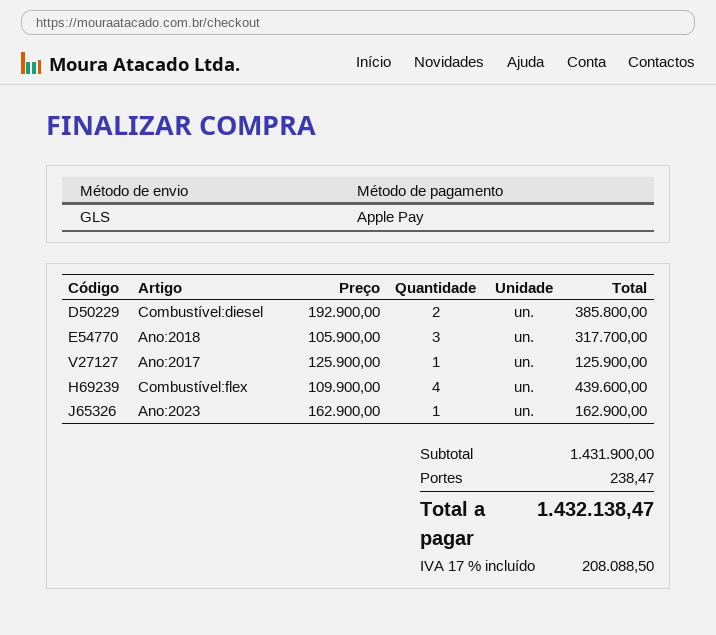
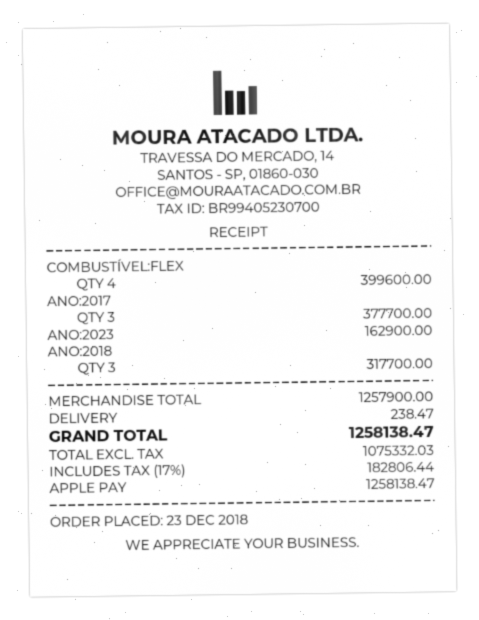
Combustível:diesel: 2 for 385800.00 -> none
Ano:2017: 1 for 125900.00 -> 3 for 377700.00
Combustível:flex: 4 for 439600.00 -> 4 for 399600.00
subtotal: 1431900.00 -> 1257900.00
tax: 17% = 208088.50 -> 17% = 182806.44
total: 1432138.47 -> 1258138.47

